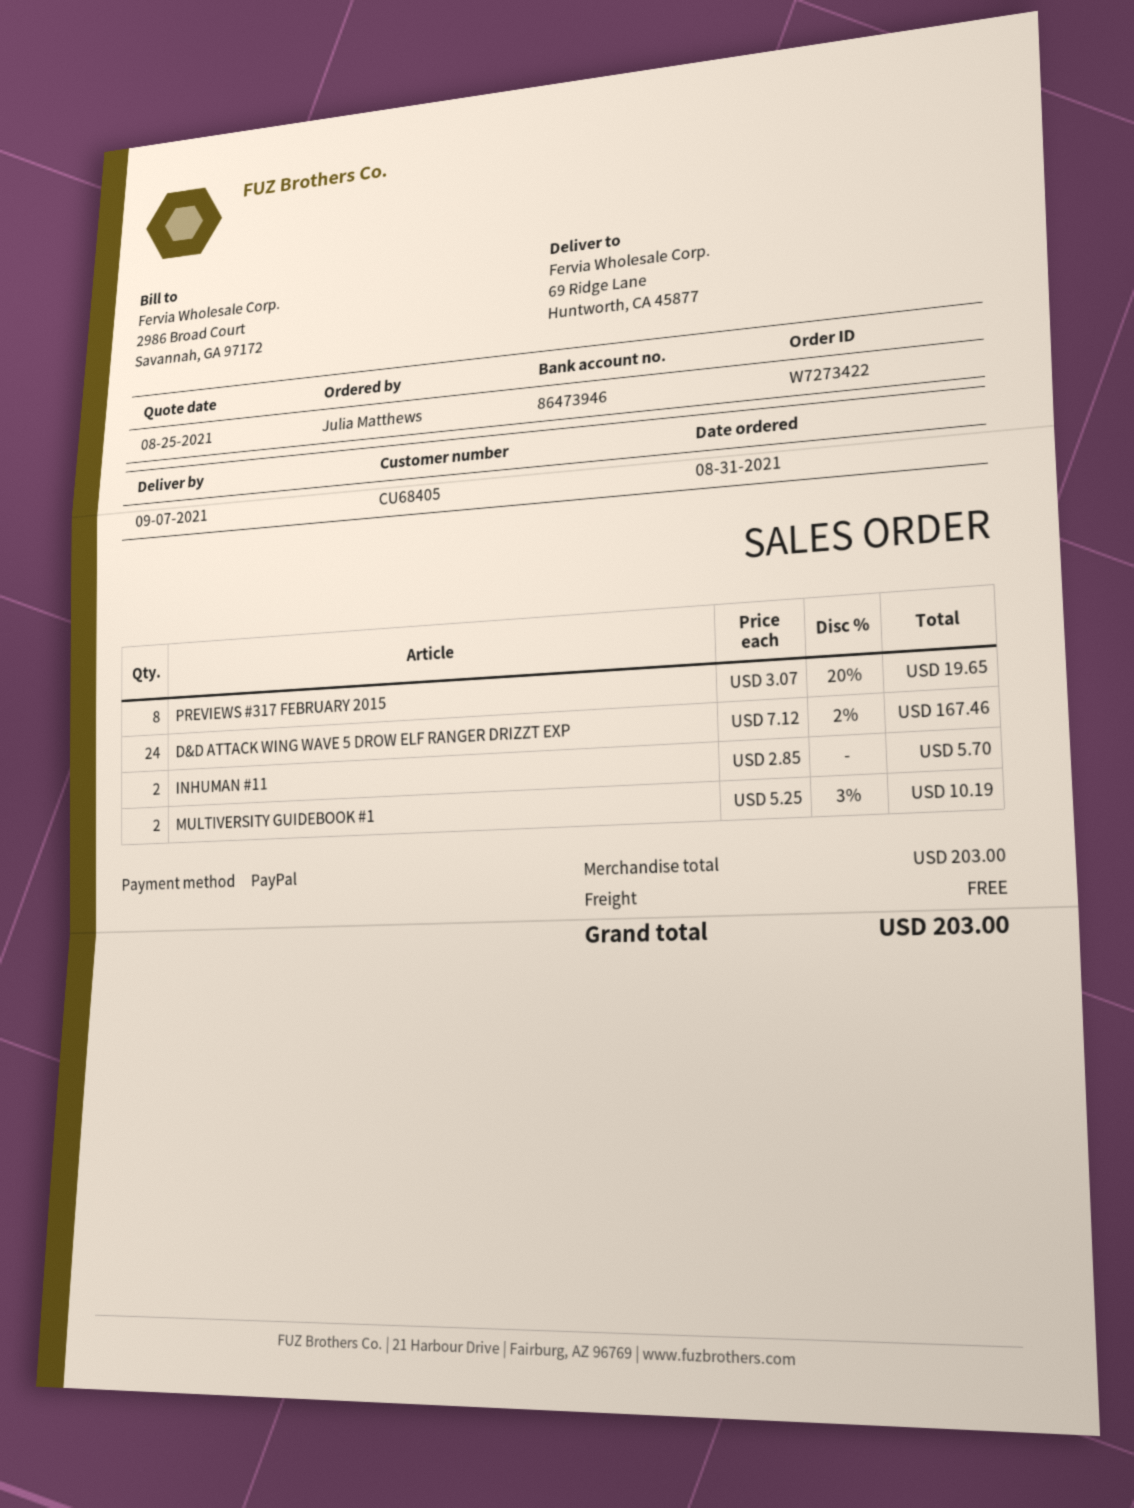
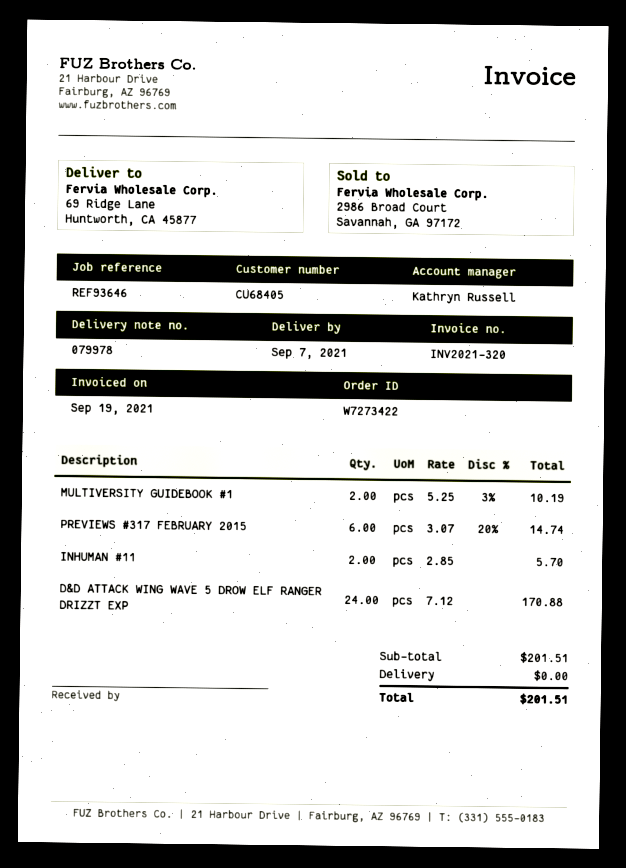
PREVIEWS #317 FEBRUARY 2015: 8 x 3.07 - 20% = 19.65 -> 6 x 3.07 - 20% = 14.74
D&D ATTACK WING WAVE 5 DROW ELF RANGER DRIZZT EXP: 24 x 7.12 - 2% = 167.46 -> 24 x 7.12 = 170.88
subtotal: 203.00 -> 201.51
total: 203.00 -> 201.51

